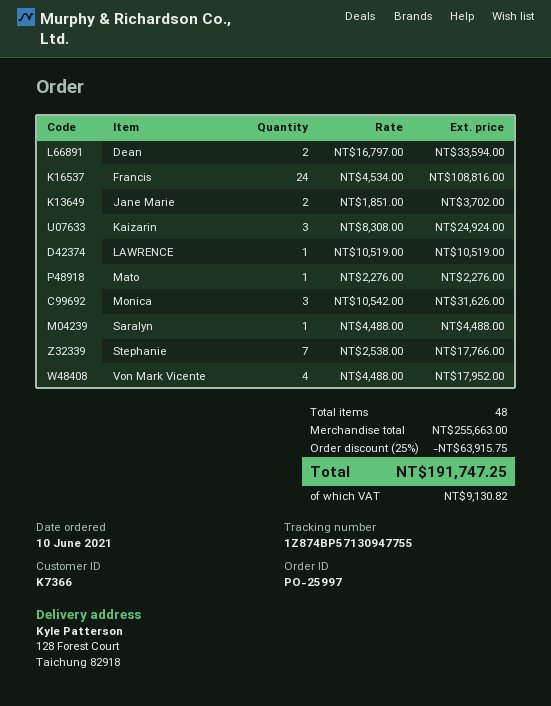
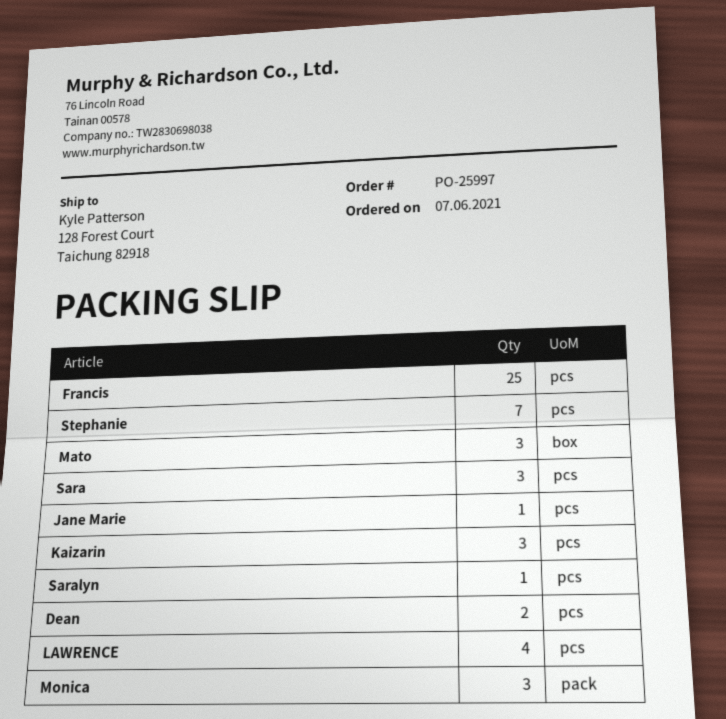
order date: 2021-06-10 -> 2021-06-07
Francis: 24 -> 25
Jane Marie: 2 -> 1
LAWRENCE: 1 -> 4
Mato: 1 -> 3
Von Mark Vicente: 4 -> none
Sara: none -> 3

